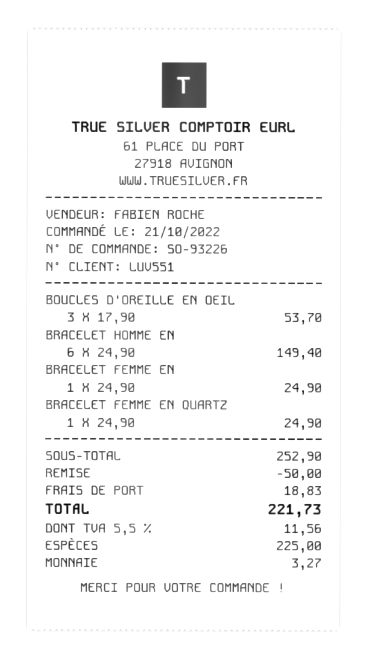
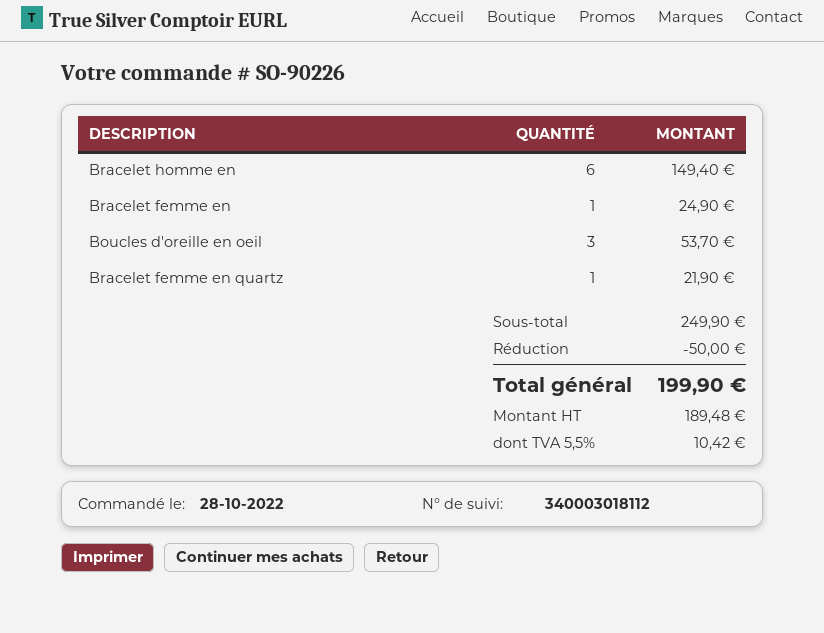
order number: SO-93226 -> SO-90226
order date: 2022-10-21 -> 2022-10-28
BRACELET FEMME EN QUARTZ: 1 for 24.90 -> 1 for 21.90
subtotal: 252.90 -> 249.90
shipping: 18.83 -> none
tax: 5.5% = 11.56 -> 5.5% = 10.42
total: 221.73 -> 199.90

